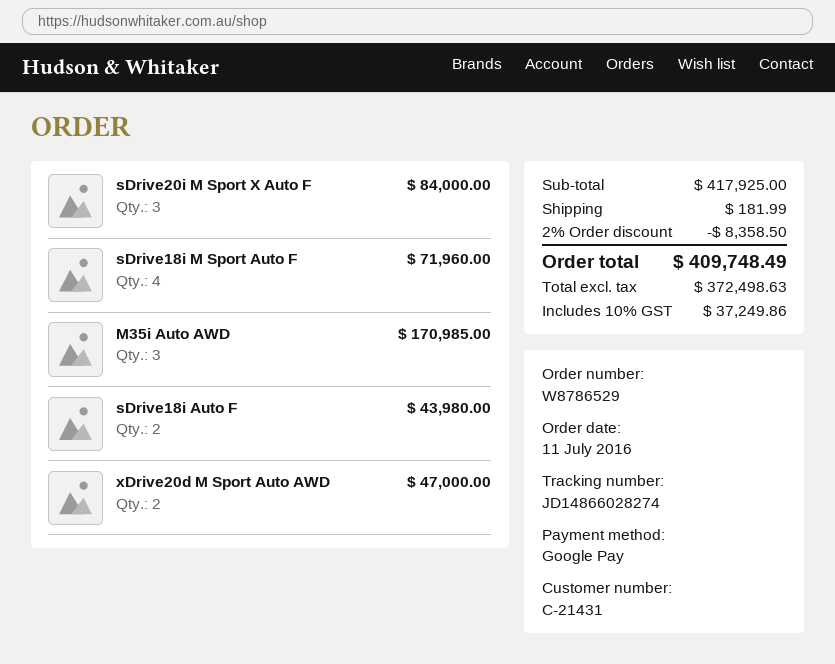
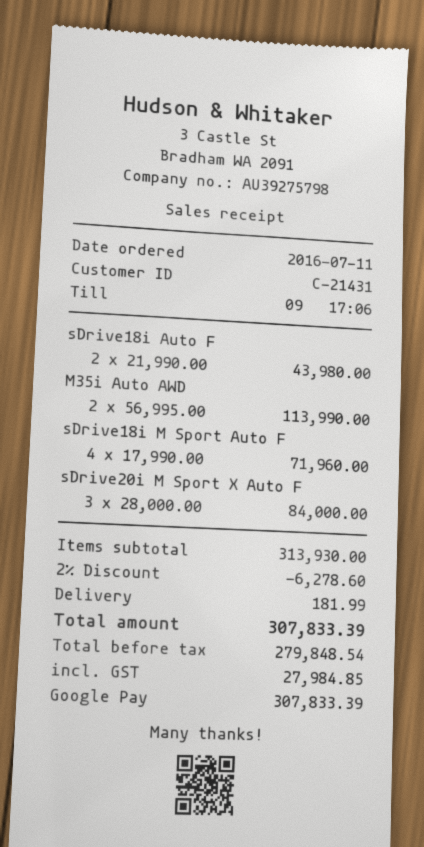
M35i Auto AWD: 3 for 170985.00 -> 2 for 113990.00
xDrive20d M Sport Auto AWD: 2 for 47000.00 -> none
subtotal: 417925.00 -> 313930.00
discount: 2% = 8358.50 -> 2% = 6278.60
net: 372498.63 -> 279848.54
tax: 37249.86 -> 27984.85
total: 409748.49 -> 307833.39

